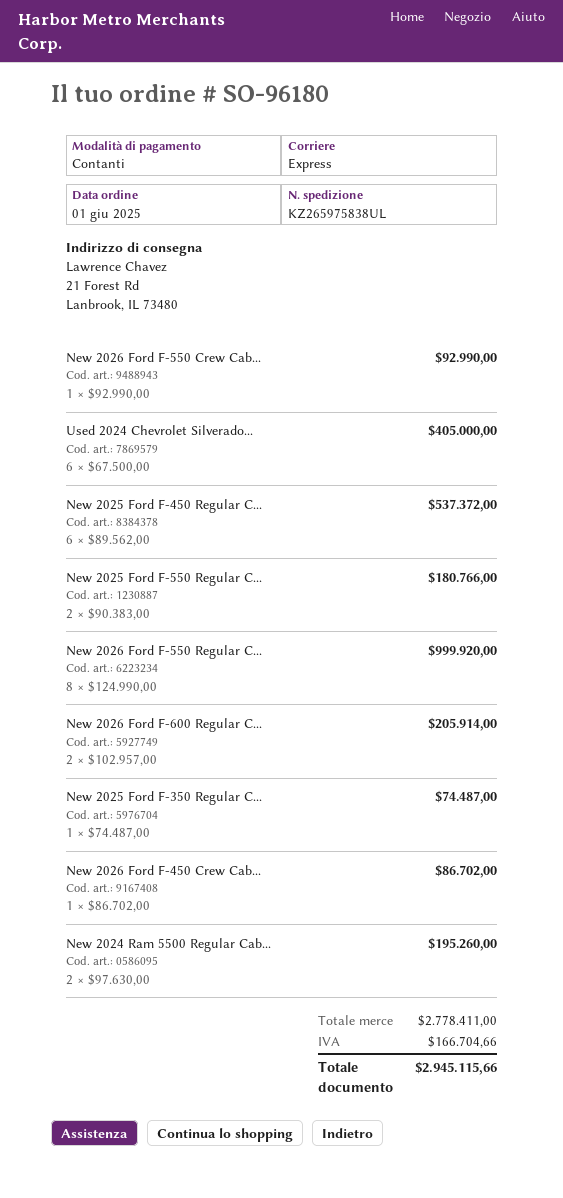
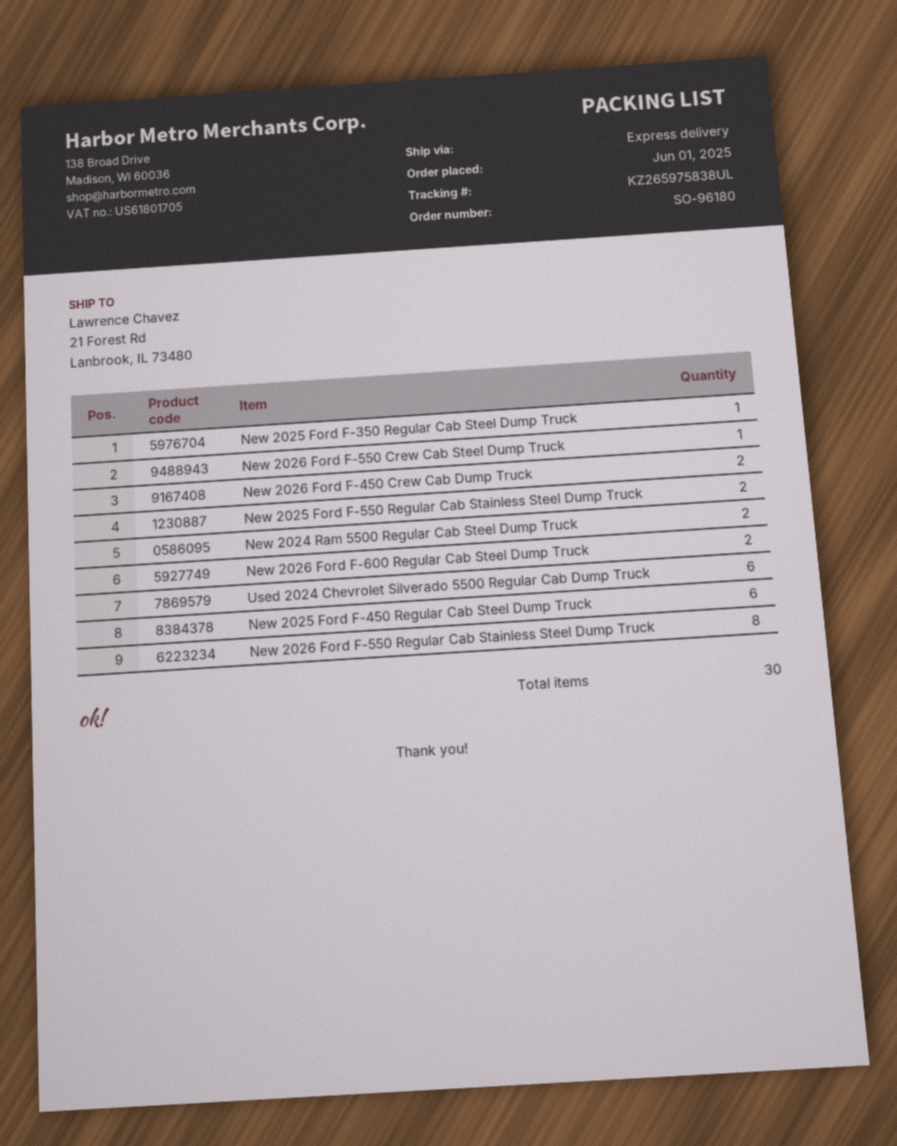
New 2026 Ford F-450 Crew Cab...: 1 -> 2

